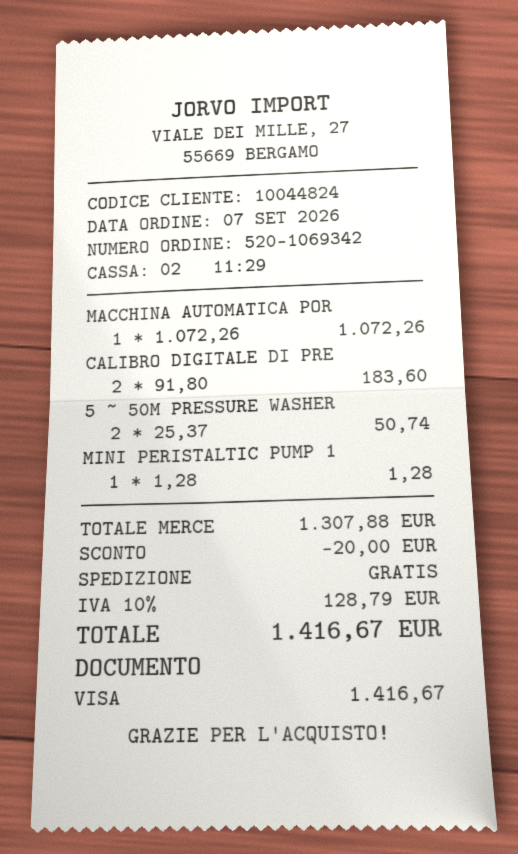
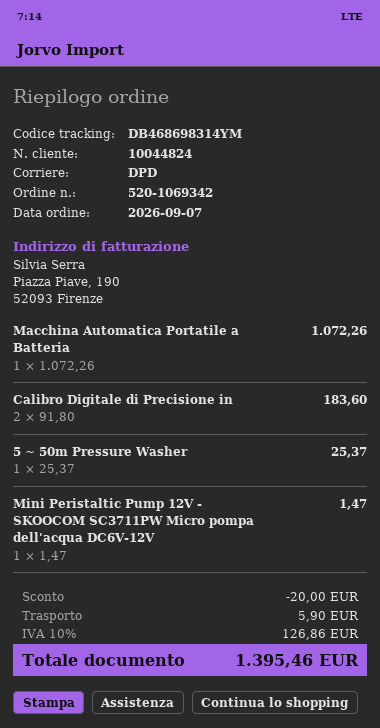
5 ~ 50M PRESSURE WASHER: 2 x 25.37 = 50.74 -> 1 x 25.37 = 25.37
MINI PERISTALTIC PUMP 1: 1 x 1.28 = 1.28 -> 1 x 1.47 = 1.47
shipping: 0.00 -> 5.90
tax: 10% = 128.79 -> 10% = 126.86
total: 1416.67 -> 1395.46

